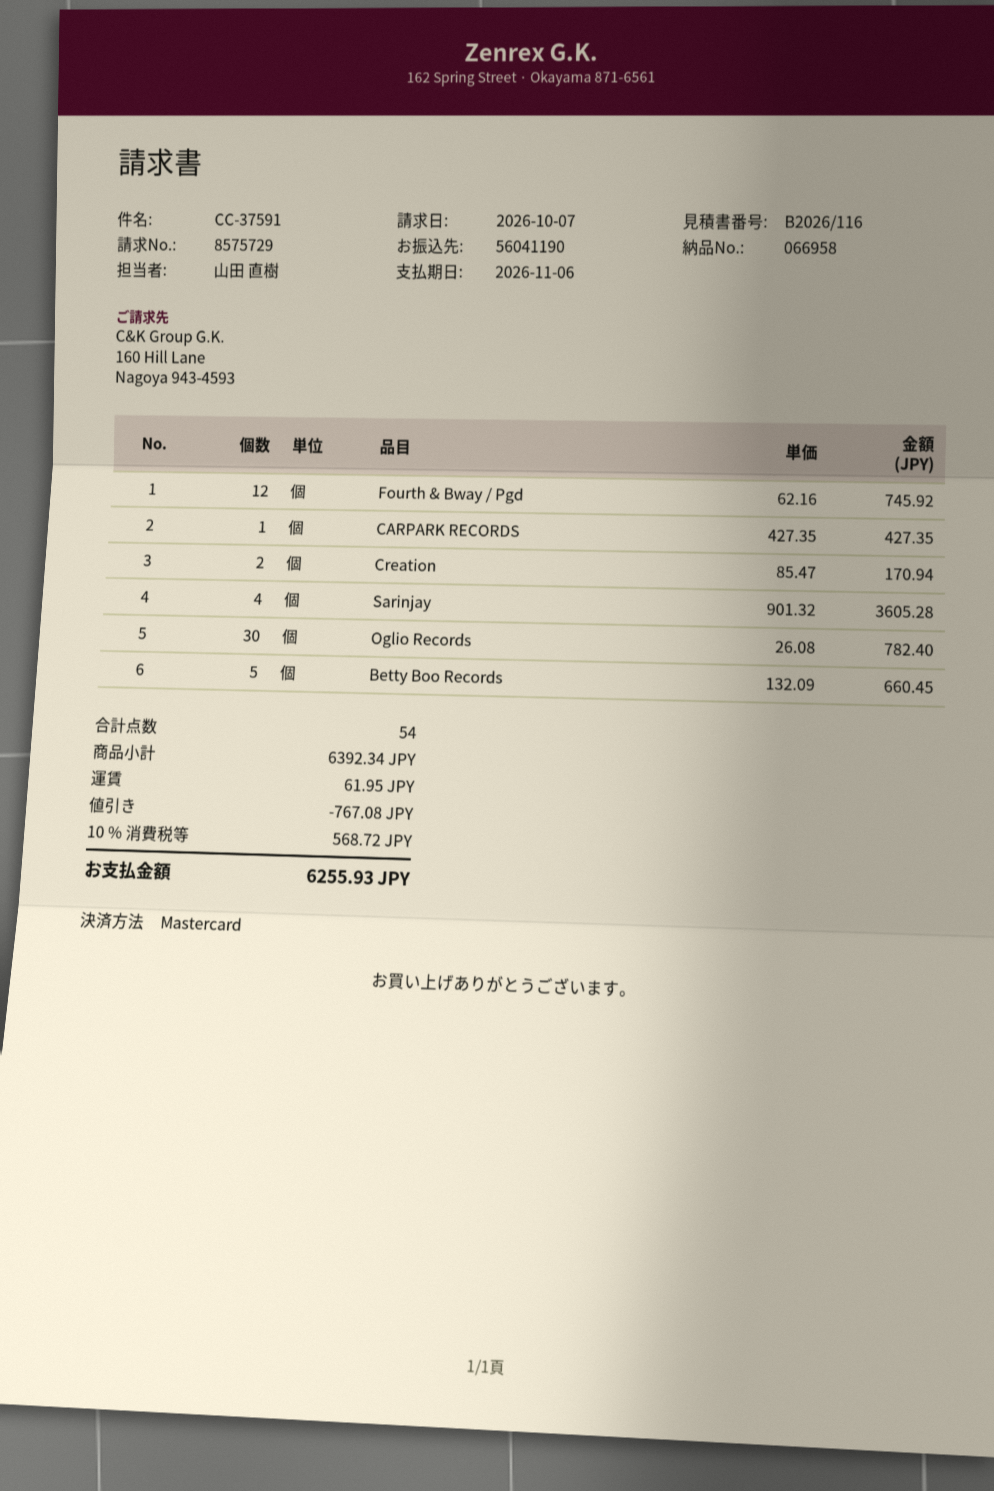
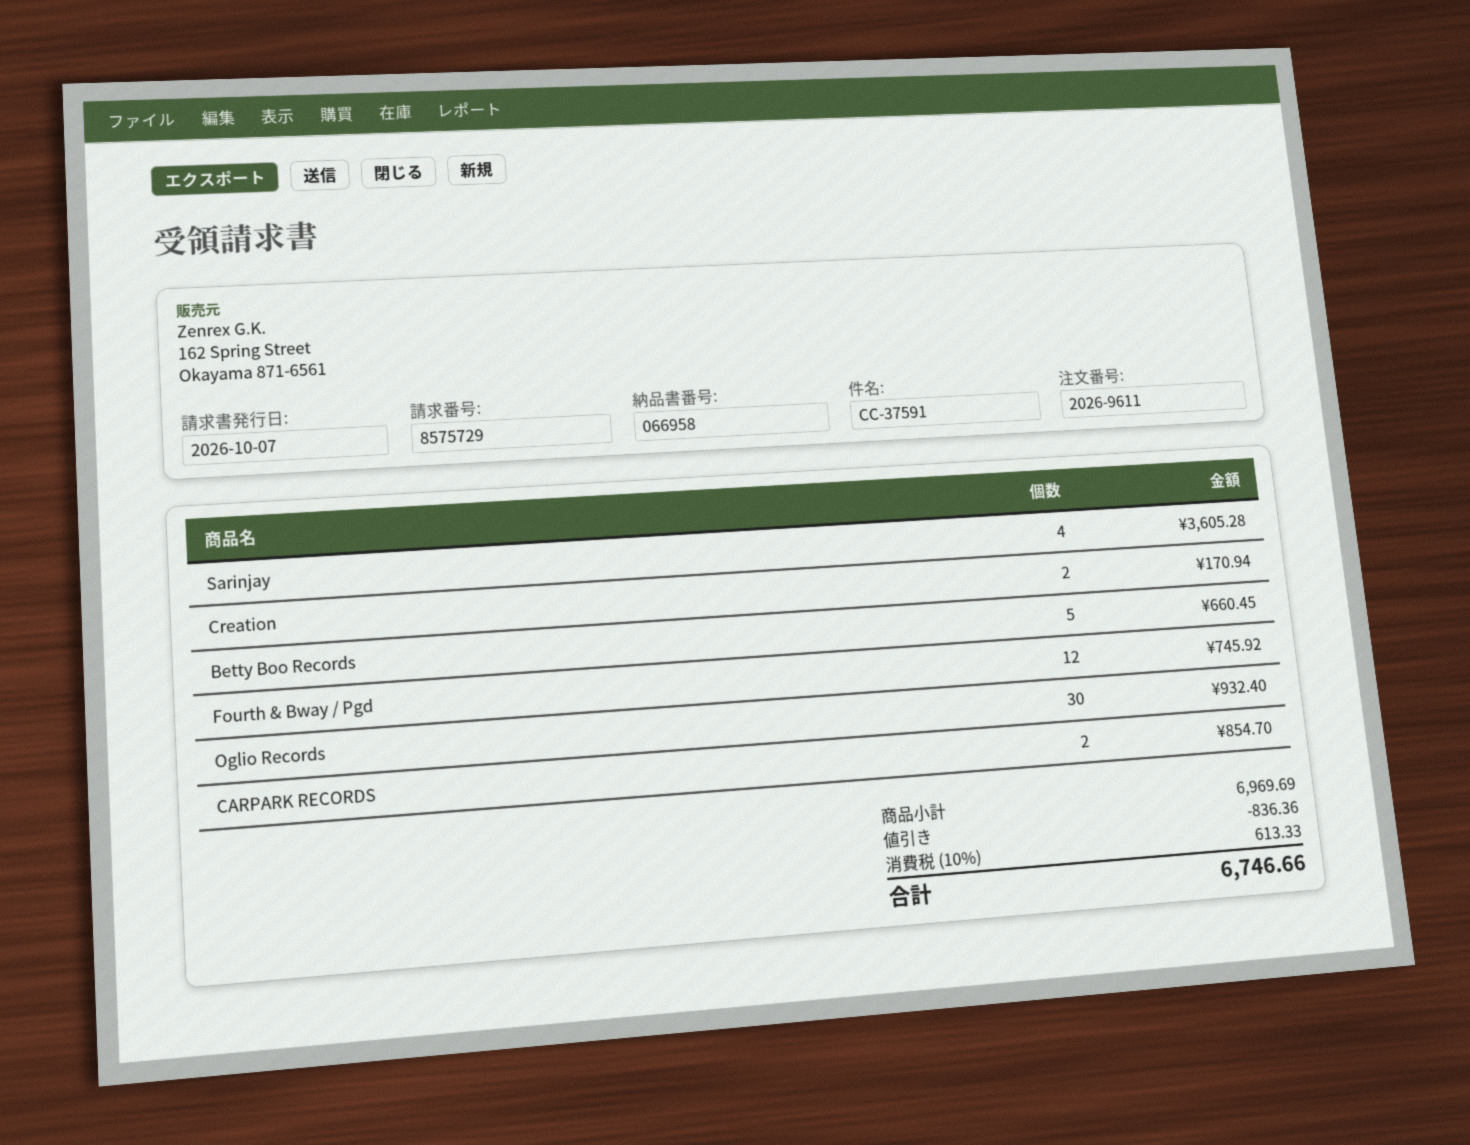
CARPARK RECORDS: 1 for 427.35 -> 2 for 854.70
Oglio Records: 30 for 782.40 -> 30 for 932.40
subtotal: 6392.34 -> 6969.69
discount: 767.08 -> 836.36
shipping: 61.95 -> none
tax: 10% = 568.72 -> 10% = 613.33
total: 6255.93 -> 6746.66

